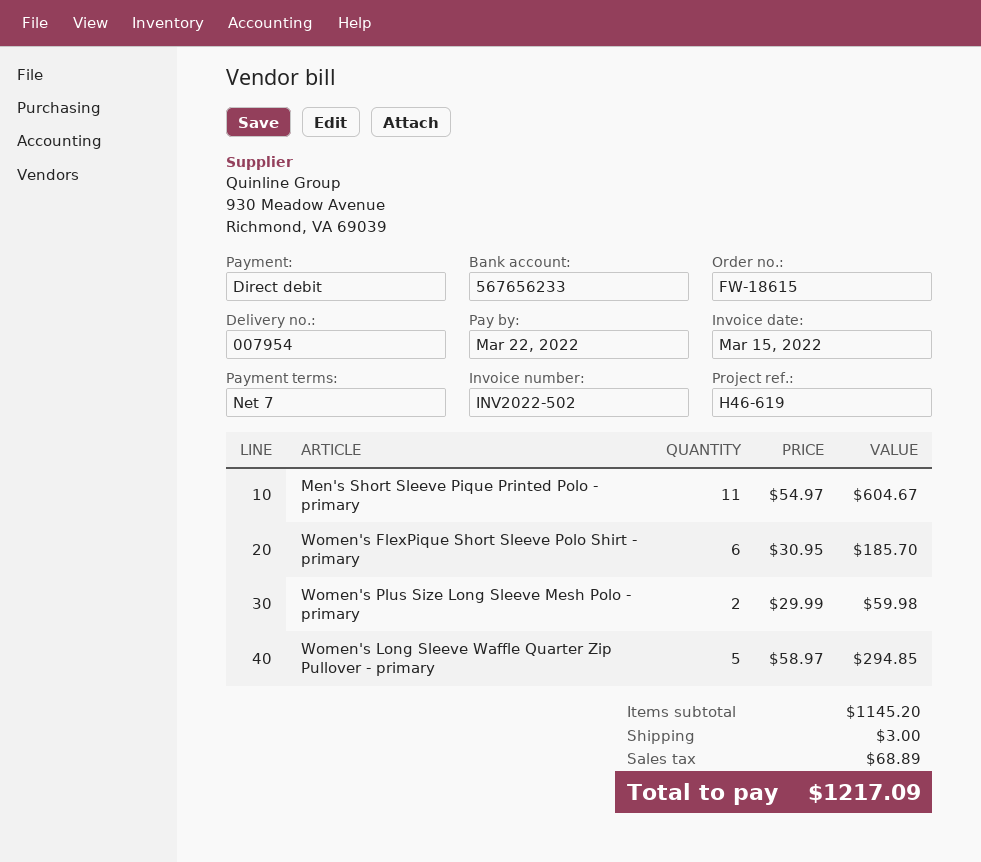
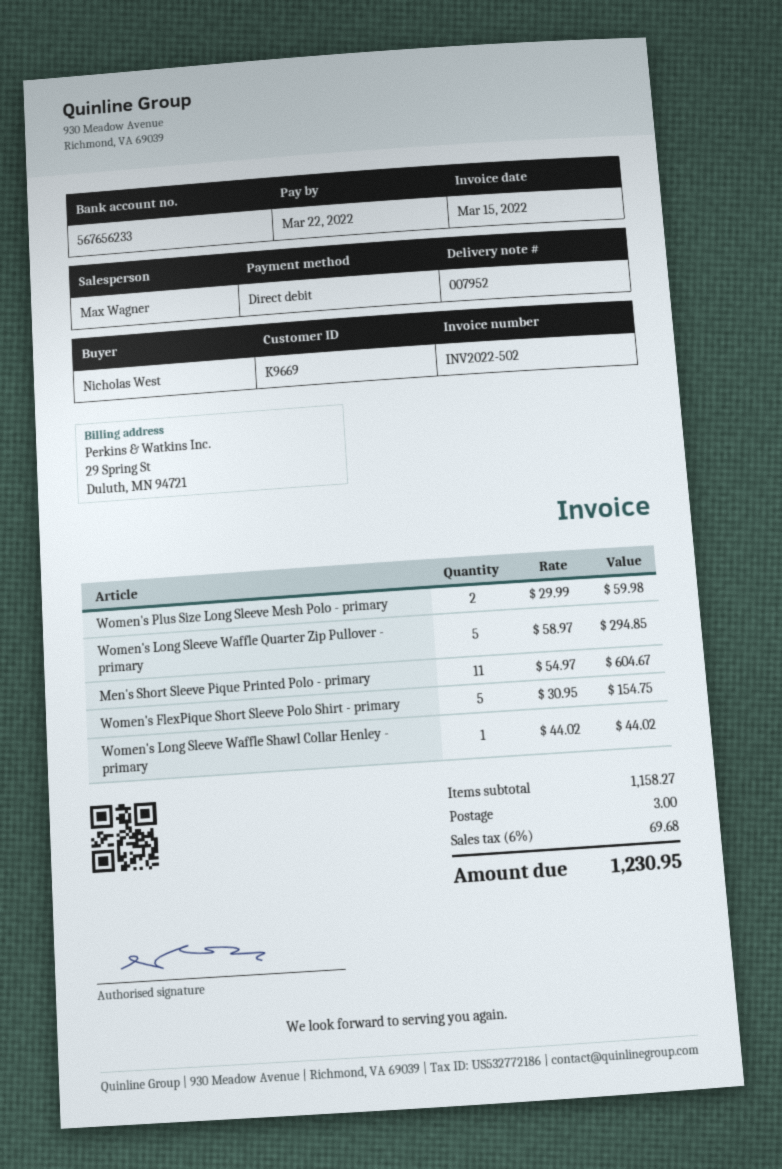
delivery note number: 007954 -> 007952
Women's FlexPique Short Sleeve Polo Shirt - primary: 6 x 30.95 = 185.70 -> 5 x 30.95 = 154.75
Women's Long Sleeve Waffle Shawl Collar Henley - primary: none -> 1 x 44.02 = 44.02
subtotal: 1145.20 -> 1158.27
tax: 68.89 -> 69.68
total: 1217.09 -> 1230.95

